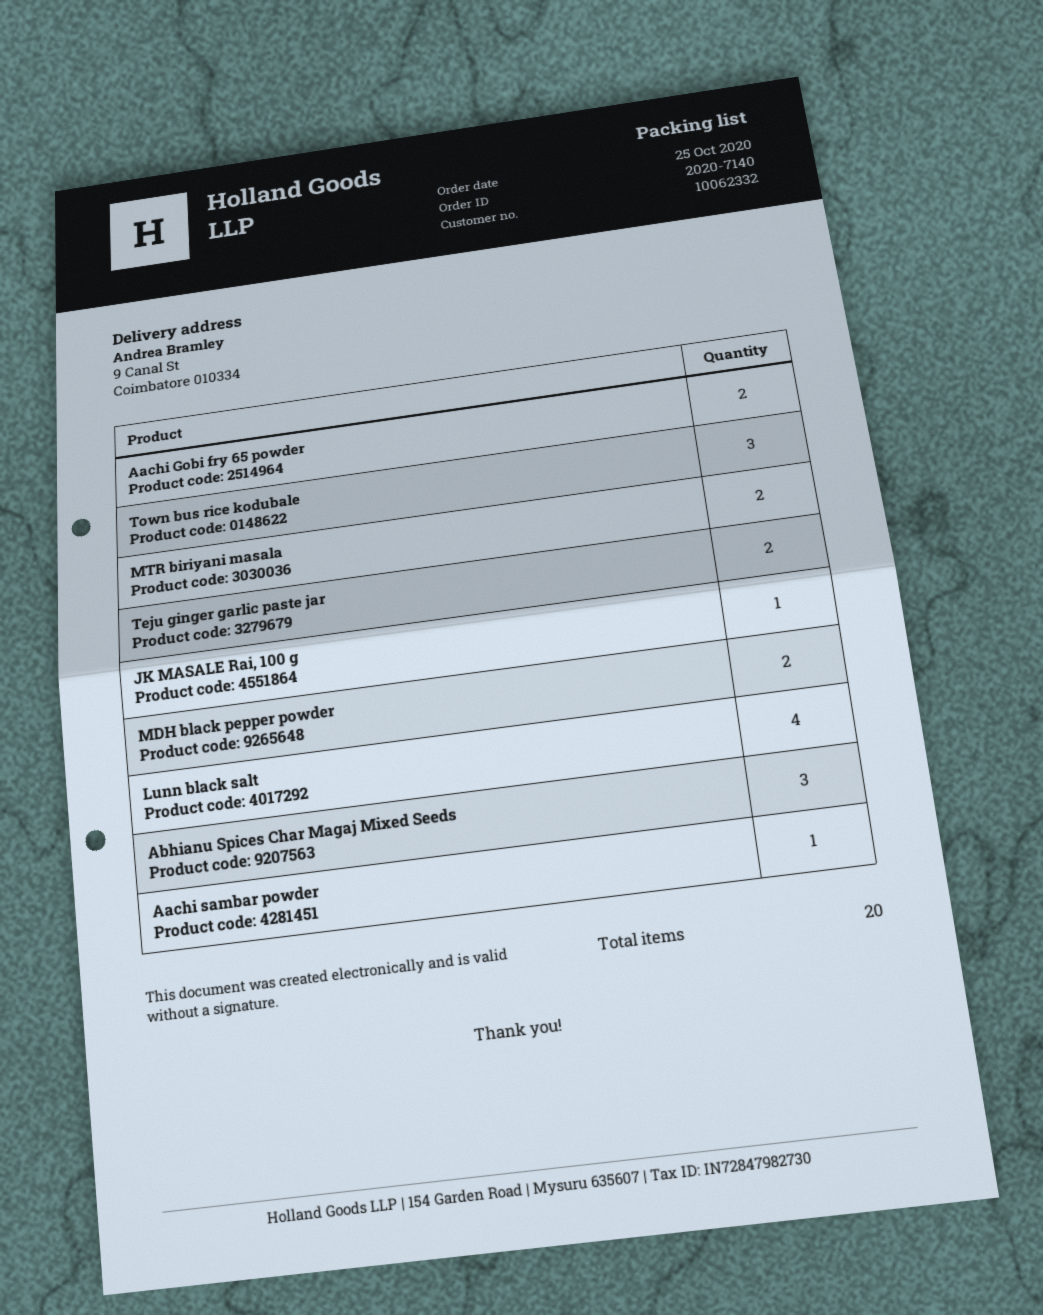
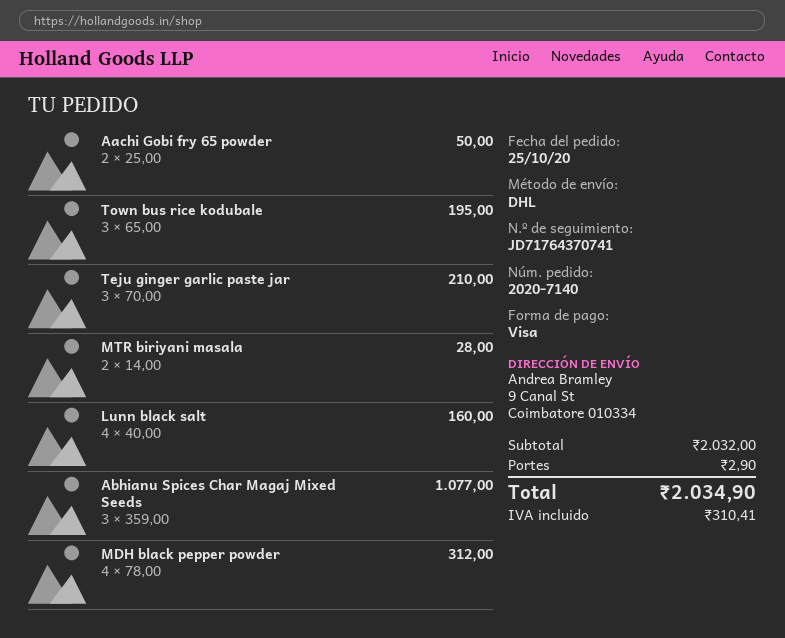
Teju ginger garlic paste jar: 2 -> 3
JK MASALE Rai, 100 g: 1 -> none
MDH black pepper powder: 2 -> 4
Aachi sambar powder: 1 -> none

